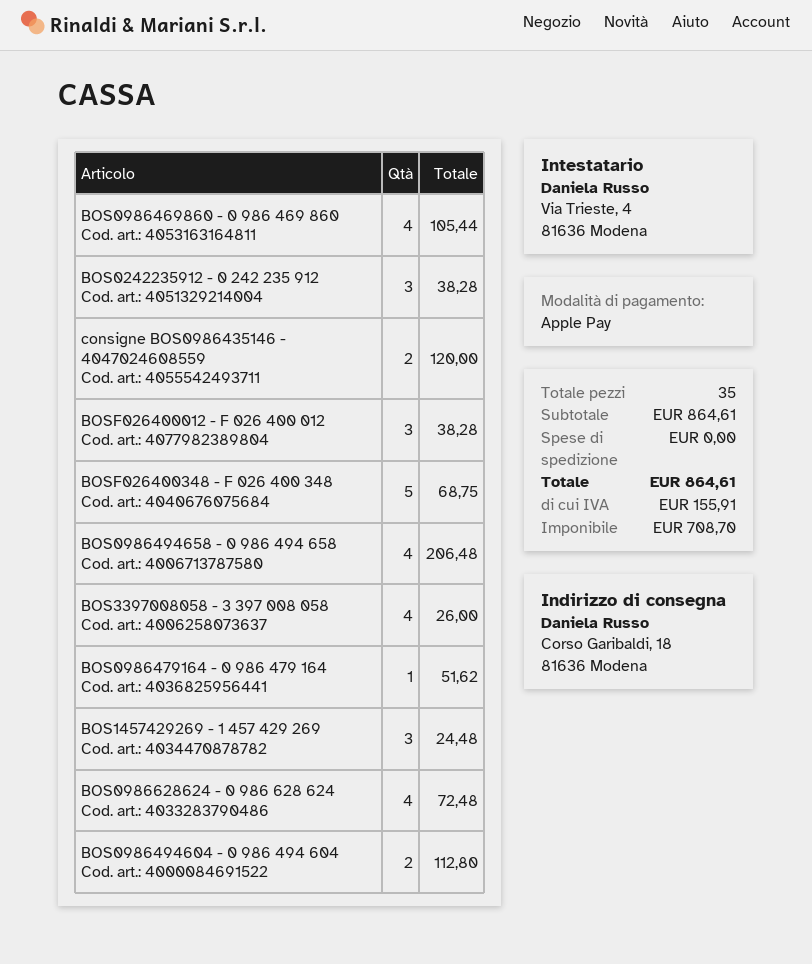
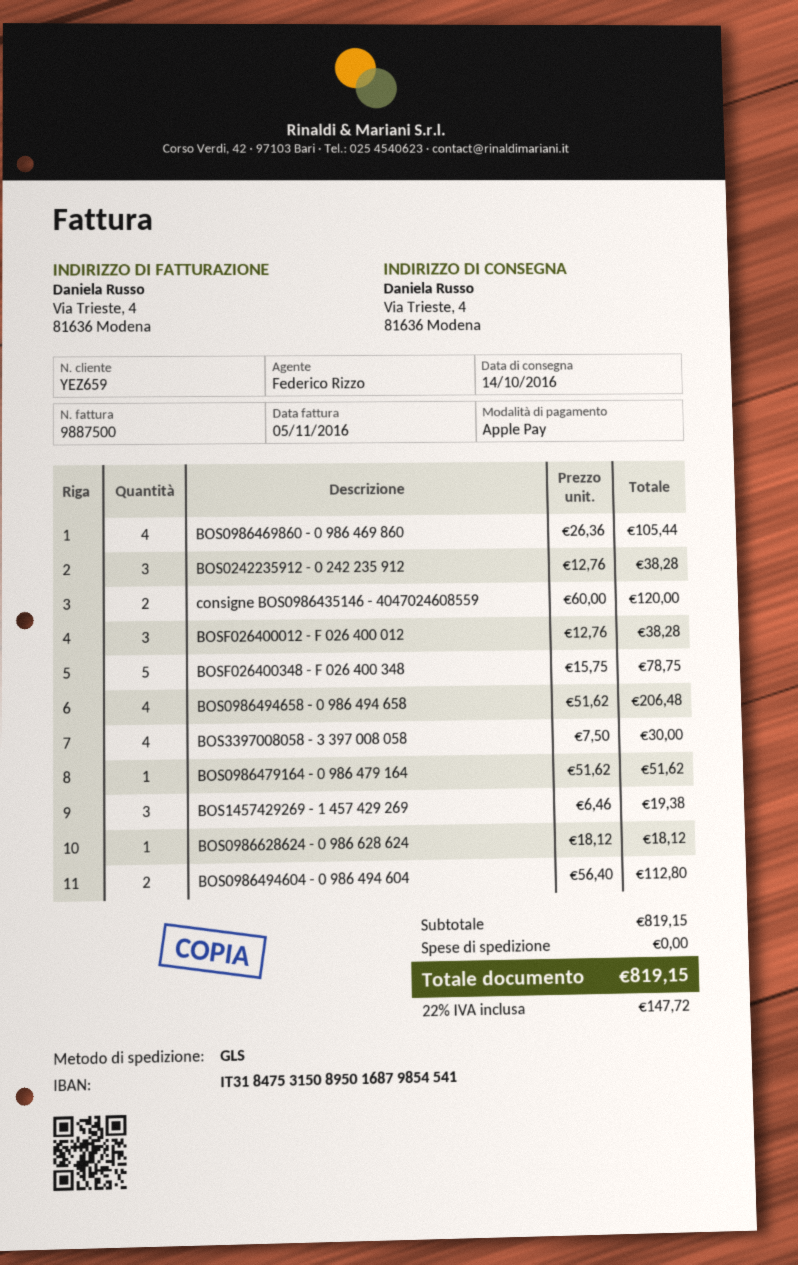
ship to: Corso Garibaldi, 18, 81636 Modena -> Via Trieste, 4, 81636 Modena
BOSF026400348 - F 026 400 348: 5 for 68.75 -> 5 for 78.75
BOS3397008058 - 3 397 008 058: 4 for 26.00 -> 4 for 30.00
BOS1457429269 - 1 457 429 269: 3 for 24.48 -> 3 for 19.38
BOS0986628624 - 0 986 628 624: 4 for 72.48 -> 1 for 18.12
subtotal: 864.61 -> 819.15
tax: 155.91 -> 147.72
total: 864.61 -> 819.15

